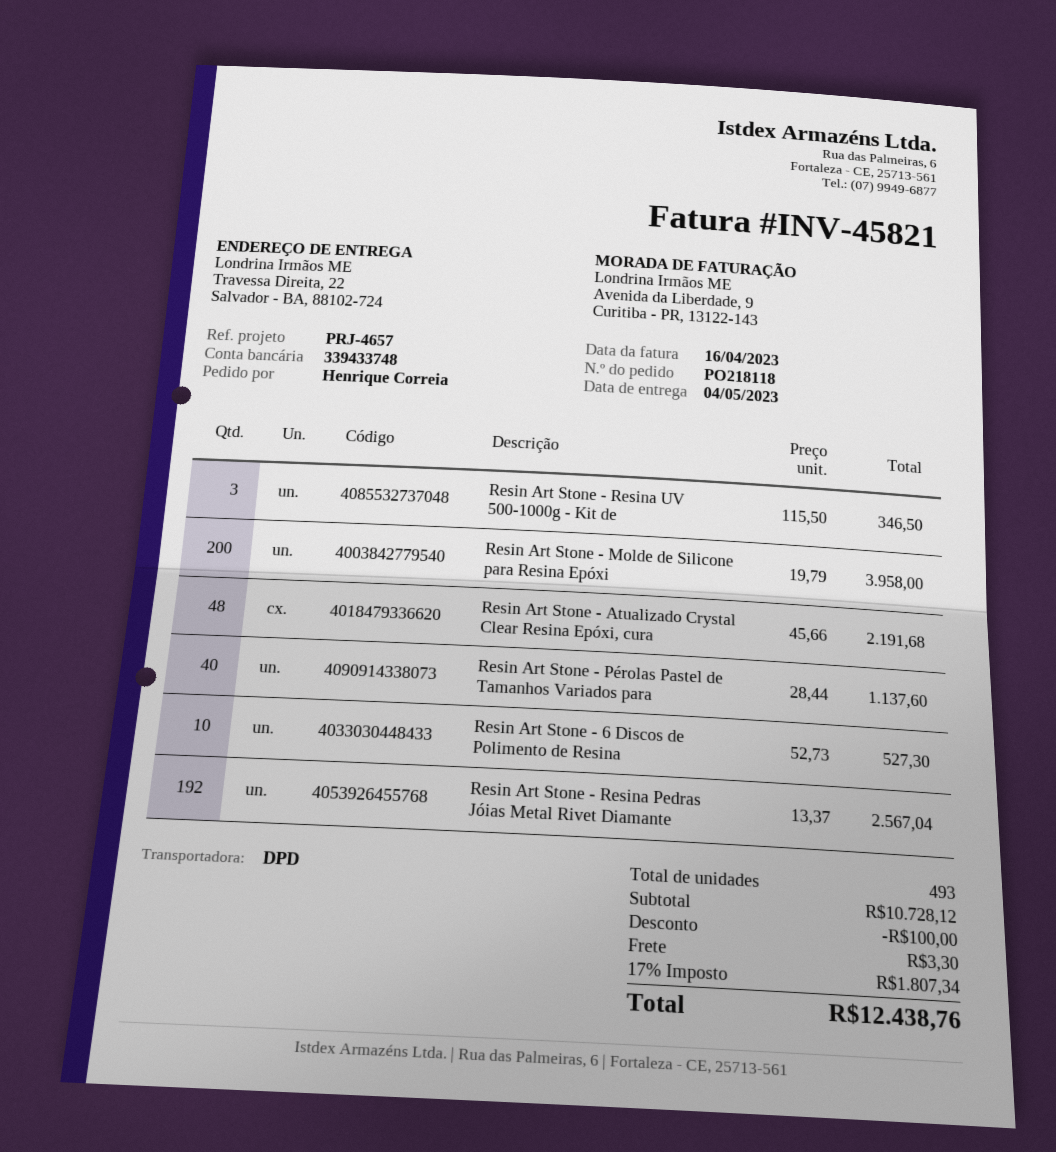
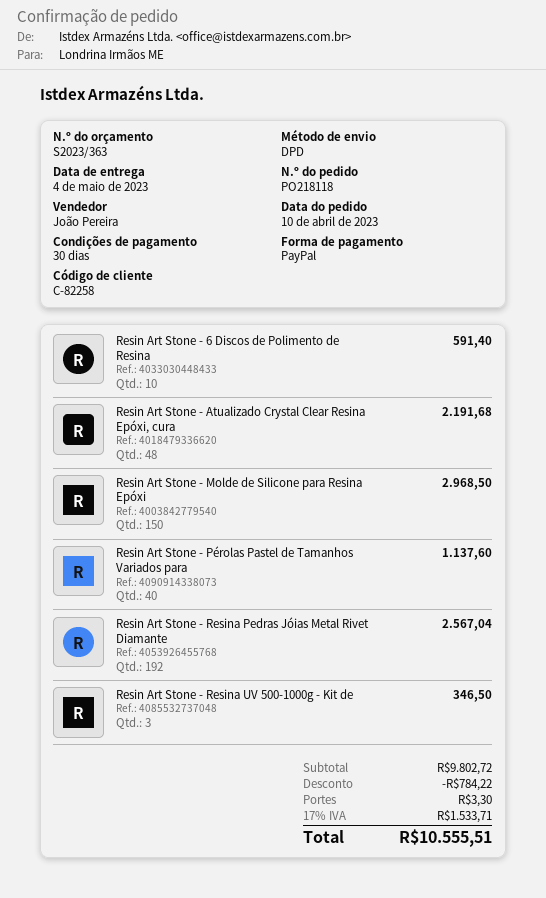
Resin Art Stone - Molde de Silicone para Resina Epóxi: 200 for 3958.00 -> 150 for 2968.50
Resin Art Stone - 6 Discos de Polimento de Resina: 10 for 527.30 -> 10 for 591.40
subtotal: 10728.12 -> 9802.72
discount: 100.00 -> 784.22
tax: 17% = 1807.34 -> 17% = 1533.71
total: 12438.76 -> 10555.51

